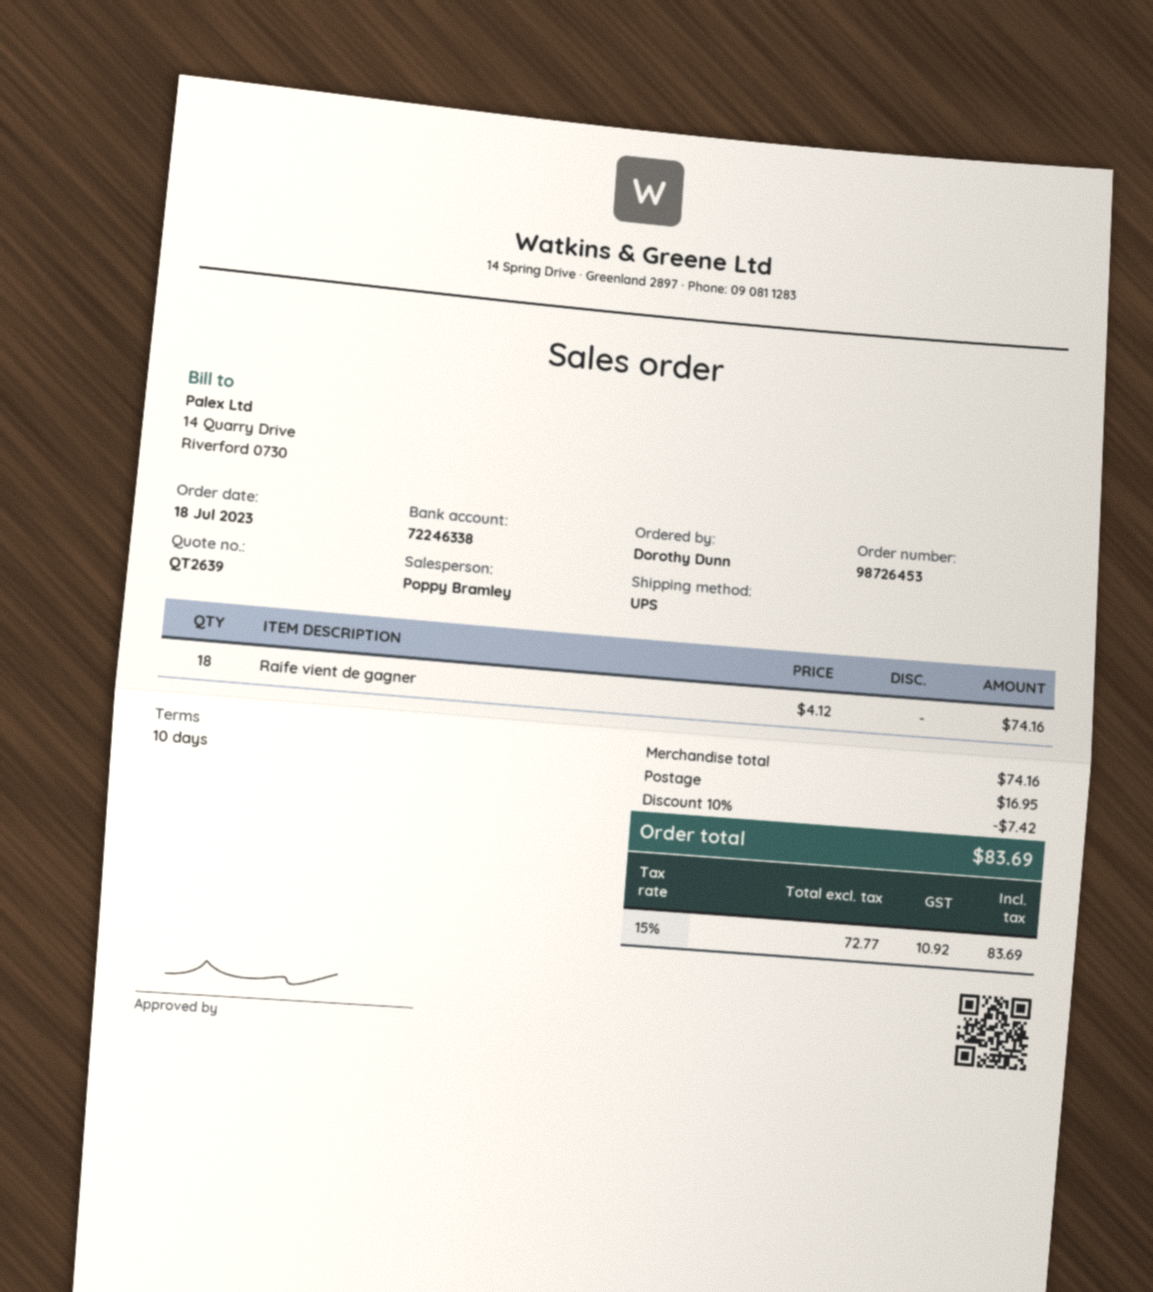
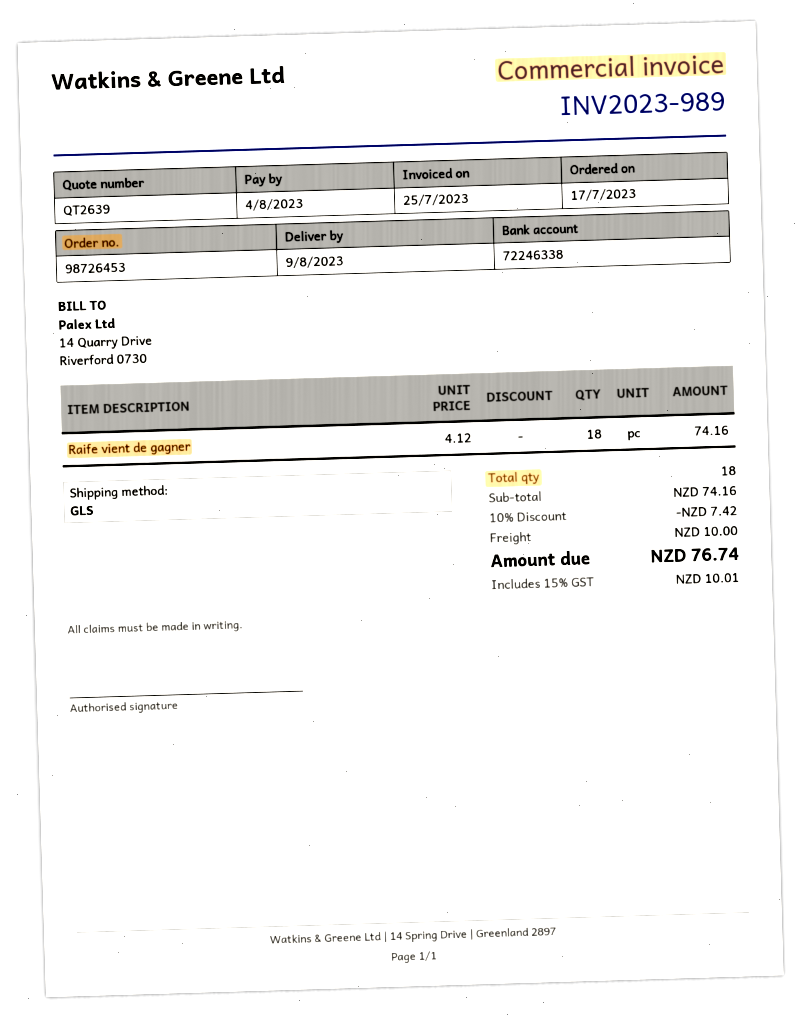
order date: 2023-07-18 -> 2023-07-17
shipping method: UPS -> GLS
shipping: 16.95 -> 10.00
tax: 15% = 10.92 -> 15% = 10.01
total: 83.69 -> 76.74

